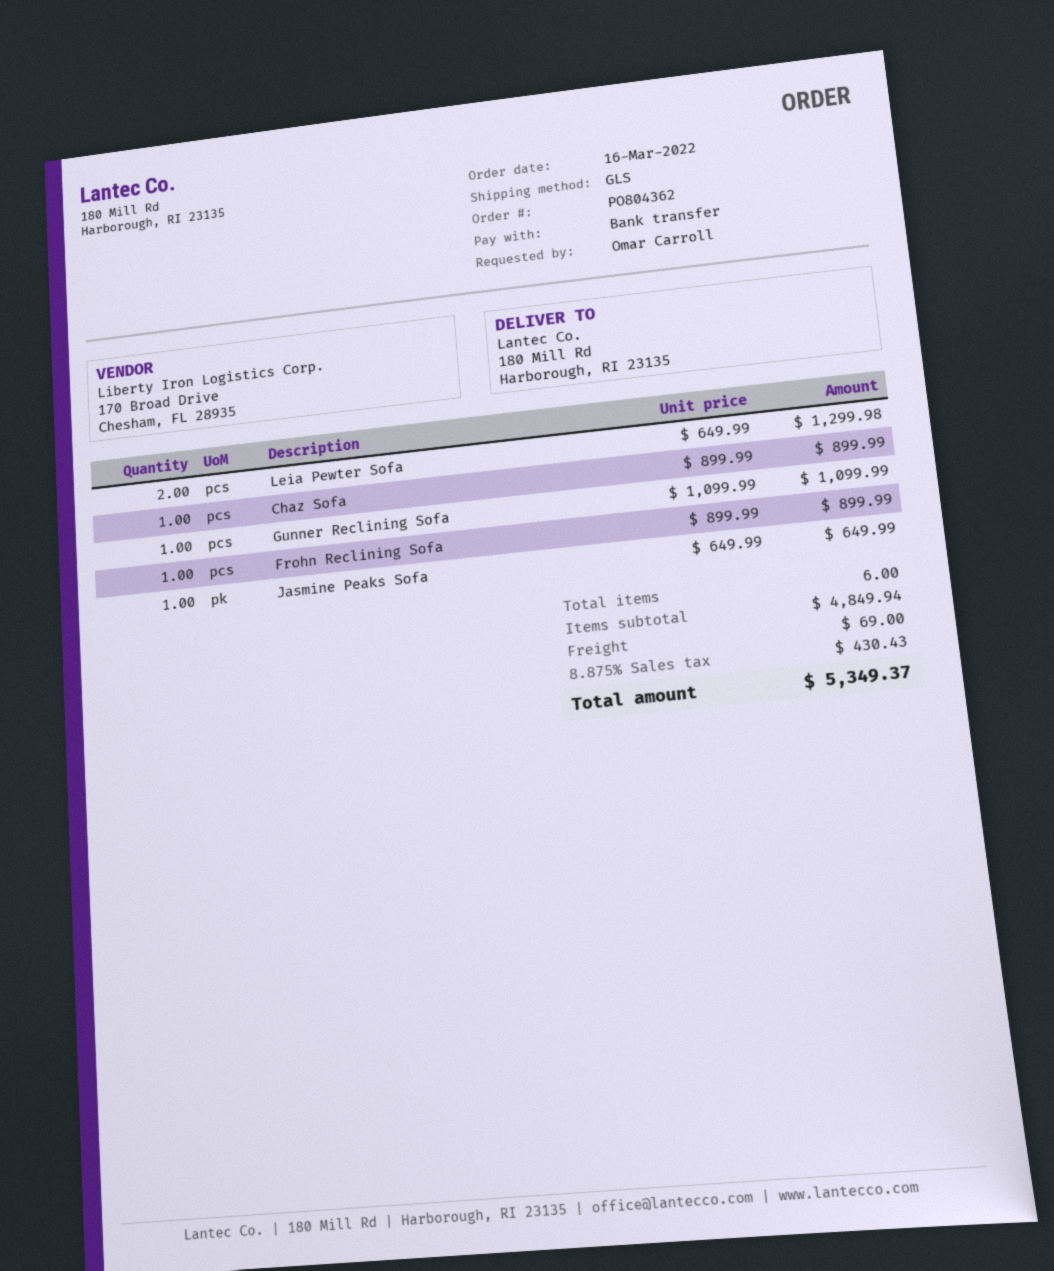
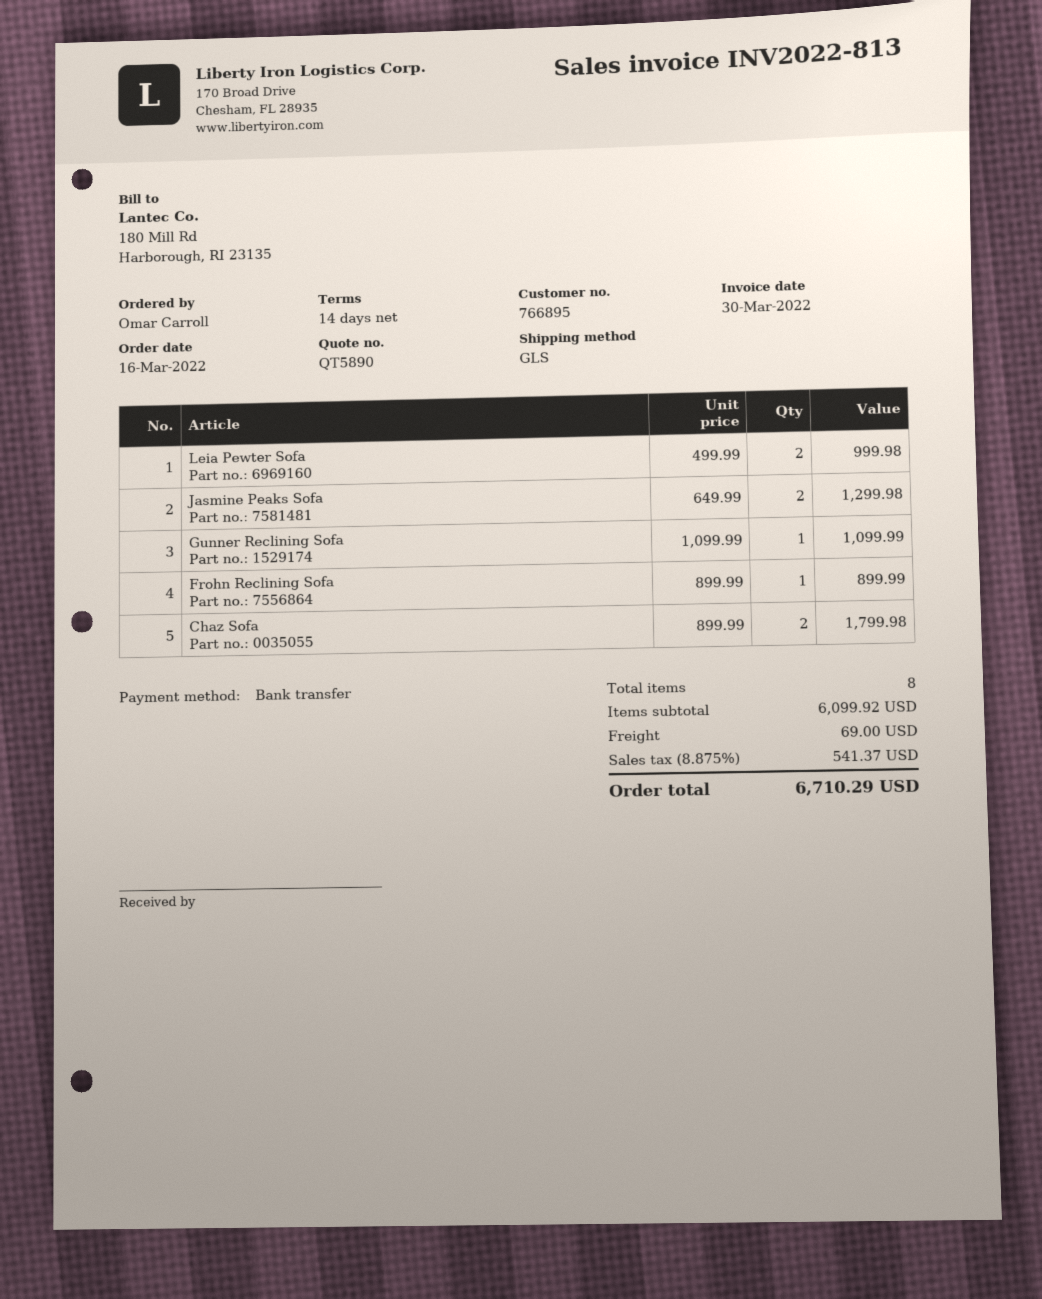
Leia Pewter Sofa: 2 x 649.99 = 1299.98 -> 2 x 499.99 = 999.98
Chaz Sofa: 1 x 899.99 = 899.99 -> 2 x 899.99 = 1799.98
Jasmine Peaks Sofa: 1 x 649.99 = 649.99 -> 2 x 649.99 = 1299.98
total quantity: 6 -> 8
subtotal: 4849.94 -> 6099.92
tax: 8.875% = 430.43 -> 8.875% = 541.37
total: 5349.37 -> 6710.29

